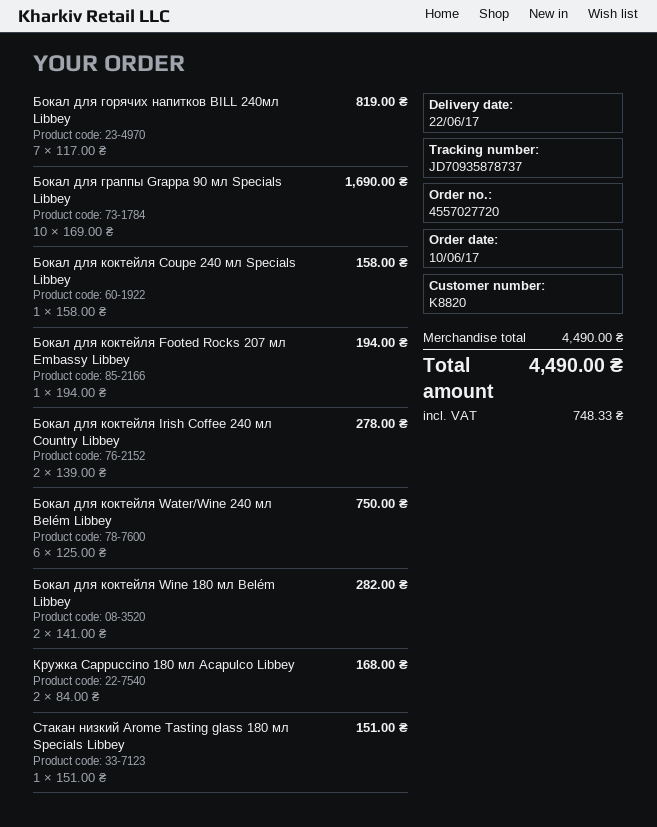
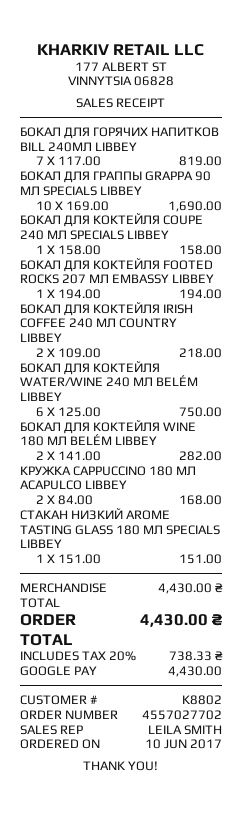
order number: 4557027720 -> 4557027702
customer number: K8820 -> K8802
Бокал для коктейля Irish Coffee 240 мл Country Libbey: 2 x 139.00 = 278.00 -> 2 x 109.00 = 218.00
subtotal: 4490.00 -> 4430.00
tax: 748.33 -> 738.33
total: 4490.00 -> 4430.00

